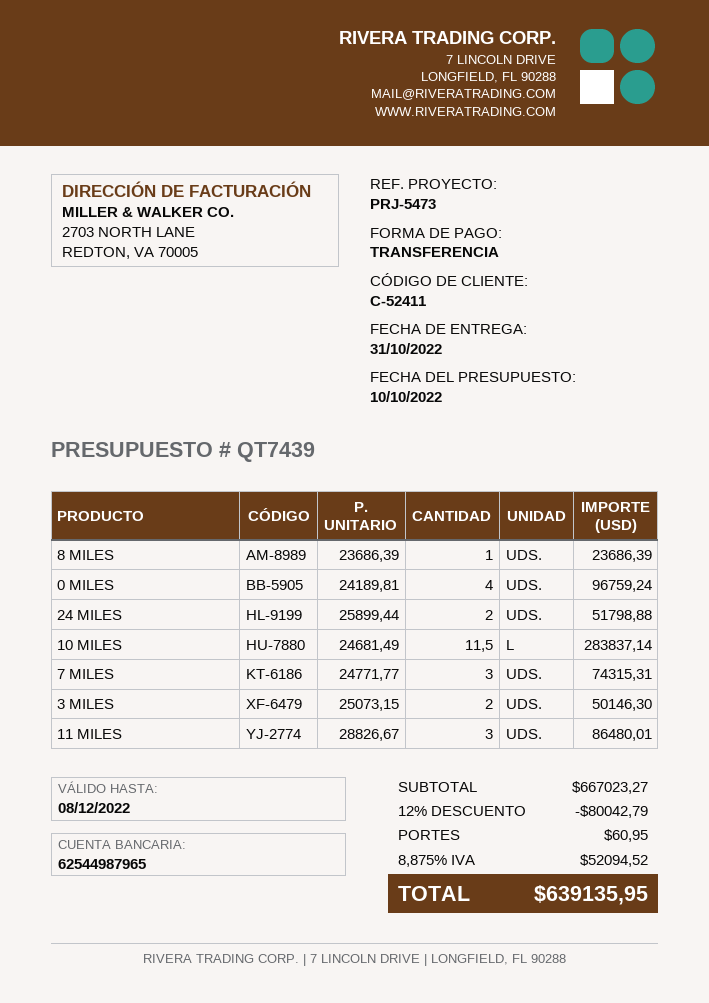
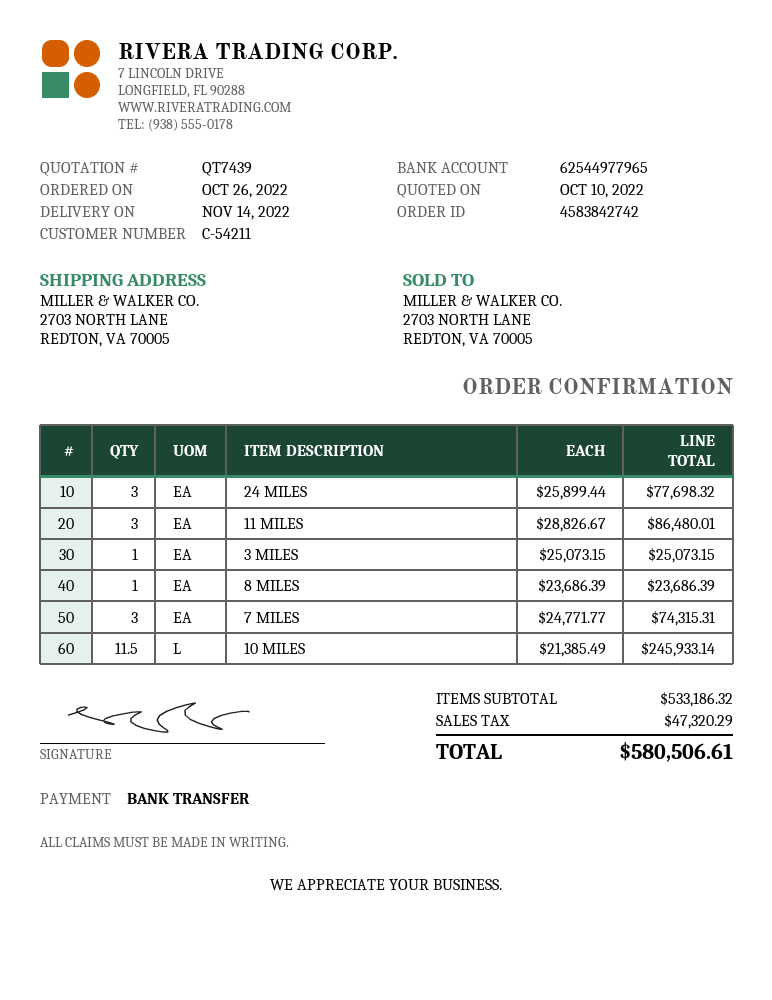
delivery date: 2022-10-31 -> 2022-11-14
customer number: C-52411 -> C-54211
bank account: 62544987965 -> 62544977965
0 MILES: 4 x 24189.81 = 96759.24 -> none
24 MILES: 2 x 25899.44 = 51798.88 -> 3 x 25899.44 = 77698.32
10 MILES: 11.5 x 24681.49 = 283837.14 -> 11.5 x 21385.49 = 245933.14
3 MILES: 2 x 25073.15 = 50146.30 -> 1 x 25073.15 = 25073.15
subtotal: 667023.27 -> 533186.32
discount: 12% = 80042.79 -> none
shipping: 60.95 -> none
tax: 52094.52 -> 47320.29
total: 639135.95 -> 580506.61

